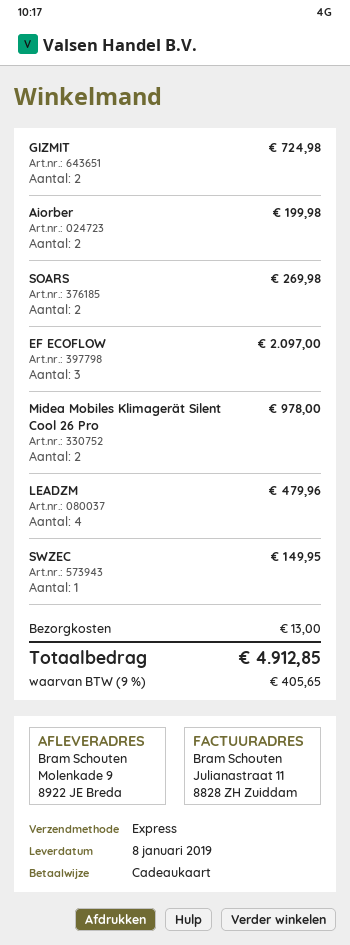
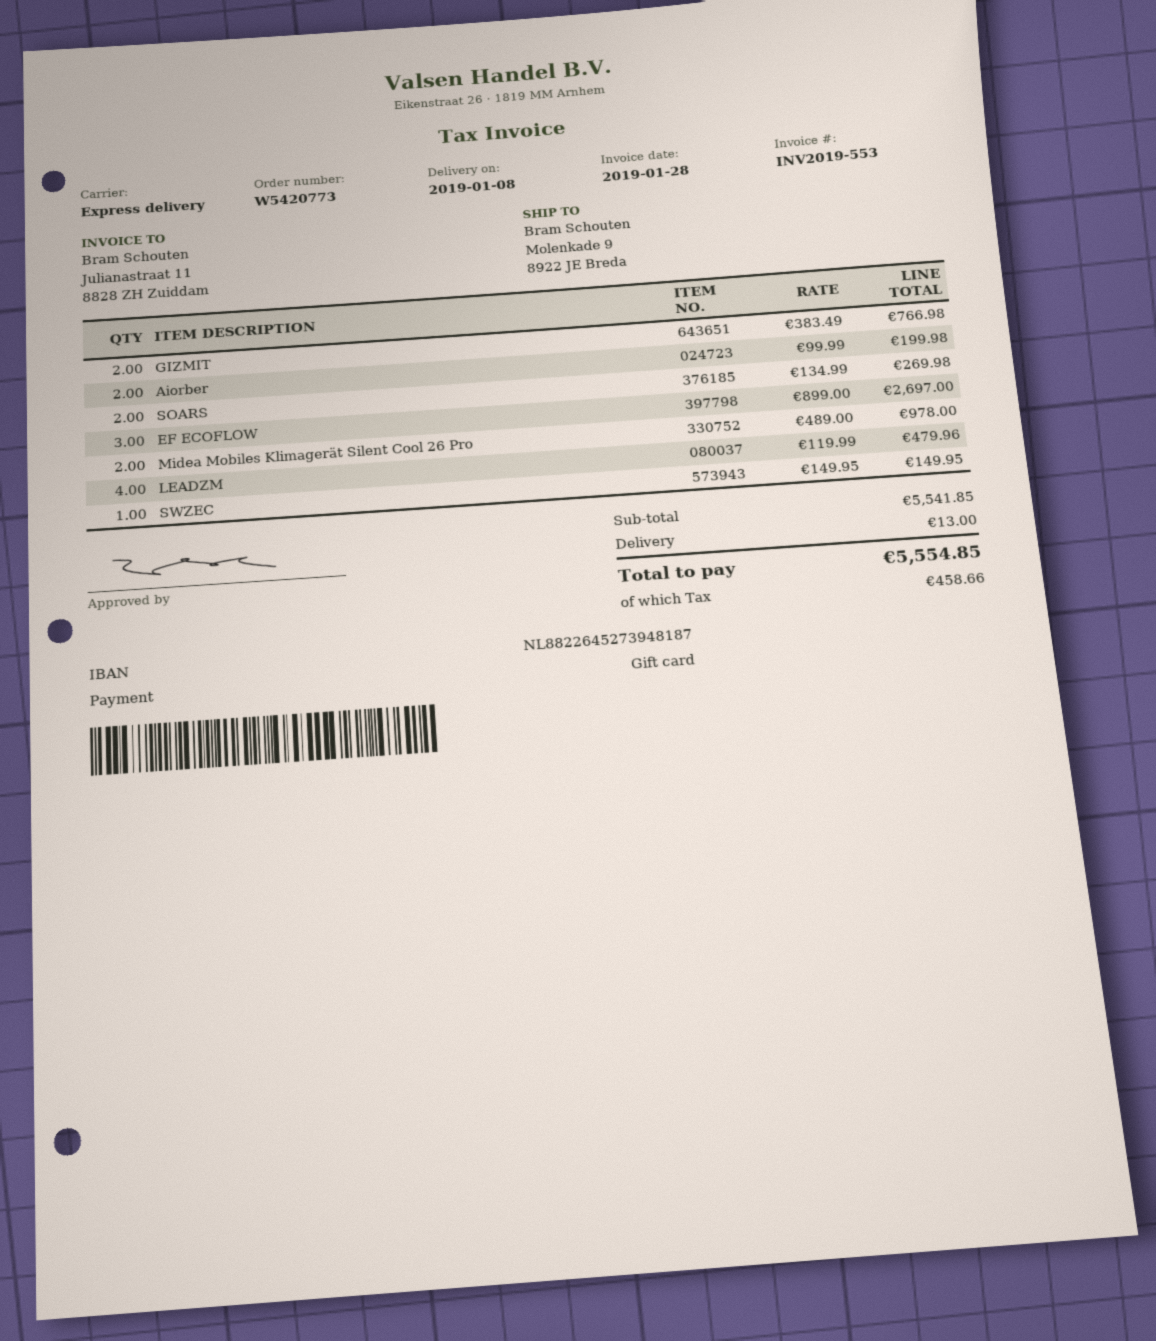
GIZMIT: 2 for 724.98 -> 2 for 766.98
EF ECOFLOW: 3 for 2097.00 -> 3 for 2697.00
tax: 405.65 -> 458.66
total: 4912.85 -> 5554.85

